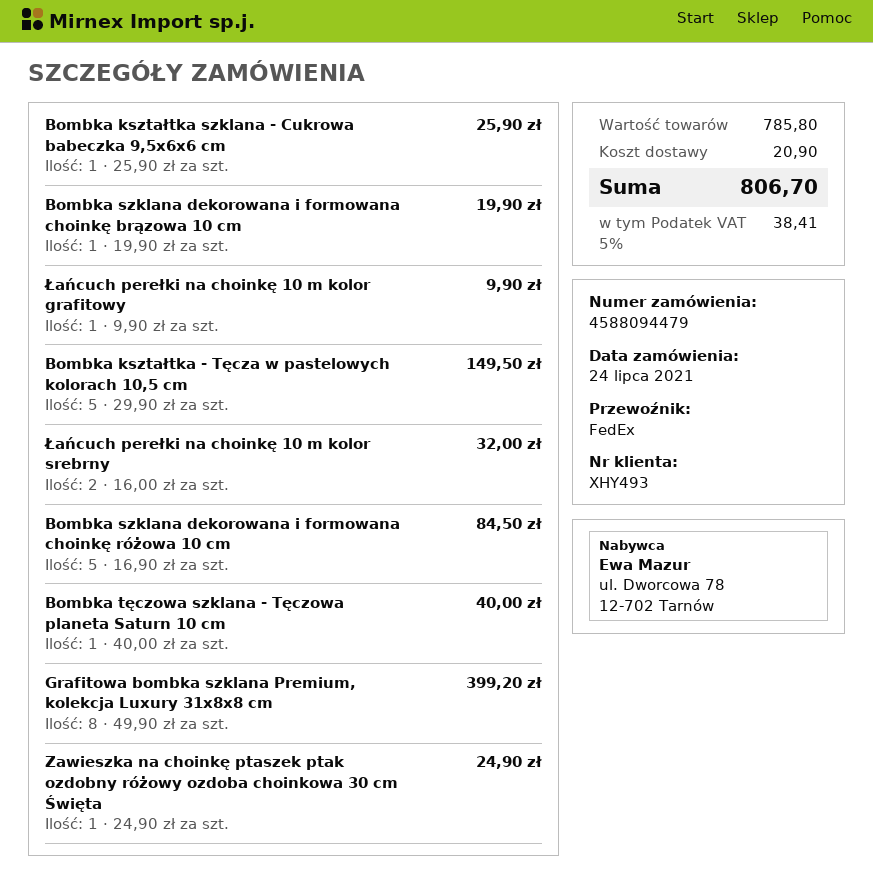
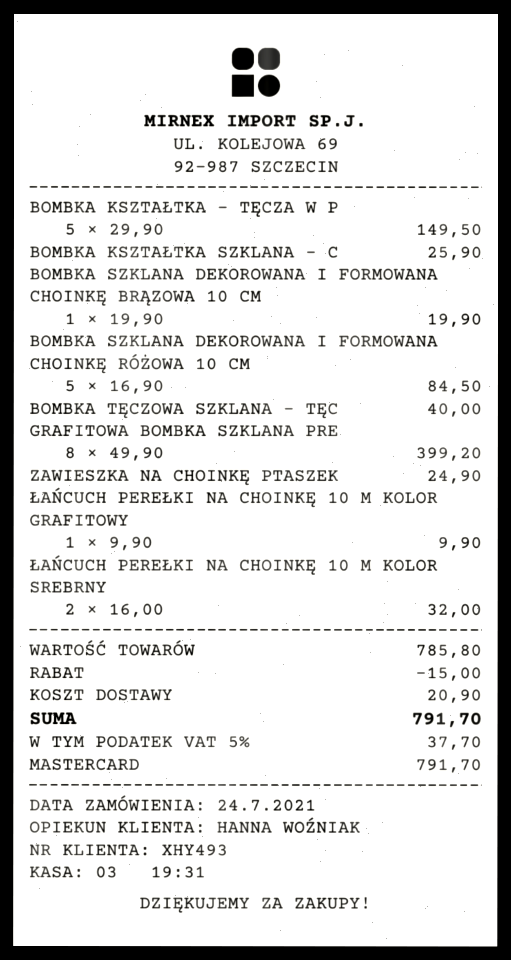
discount: none -> 15.00
tax: 5% = 38.41 -> 5% = 37.70
total: 806.70 -> 791.70

